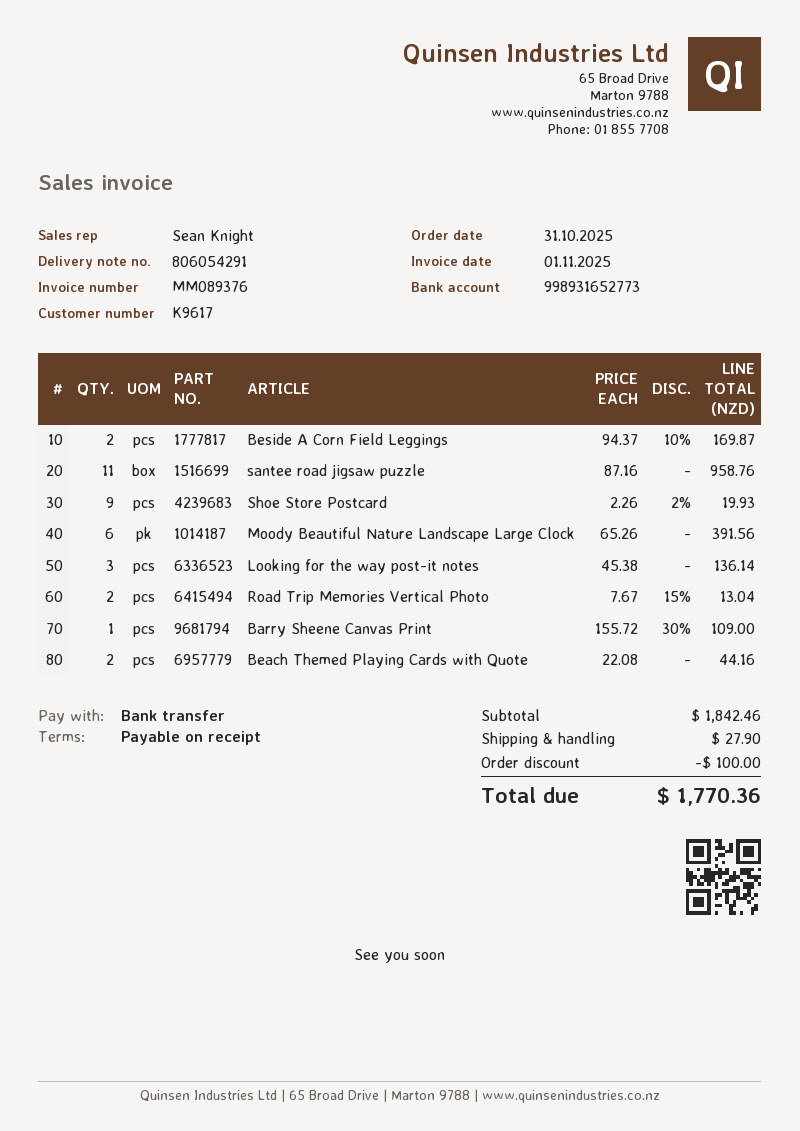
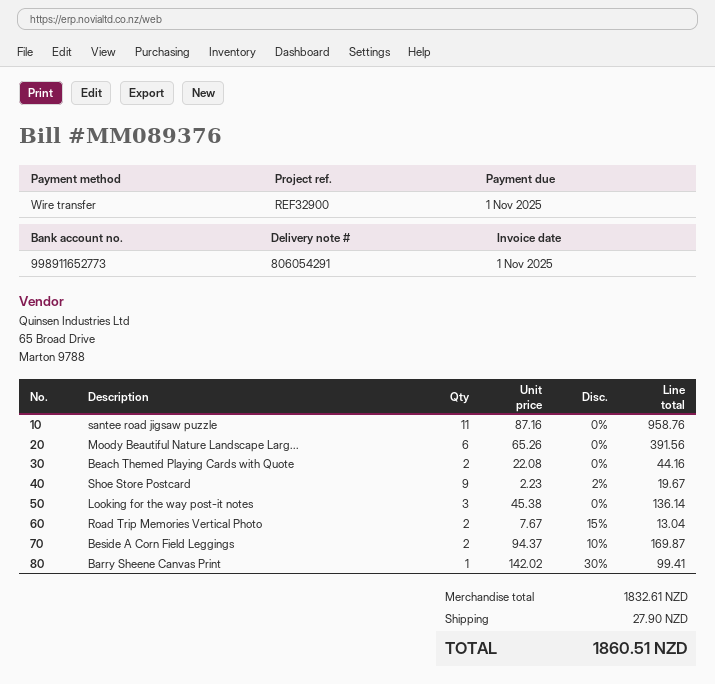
bank account: 998931652773 -> 998911652773
Shoe Store Postcard: 9 x 2.26 - 2% = 19.93 -> 9 x 2.23 - 2% = 19.67
Barry Sheene Canvas Print: 1 x 155.72 - 30% = 109.00 -> 1 x 142.02 - 30% = 99.41
subtotal: 1842.46 -> 1832.61
discount: 100.00 -> none
total: 1770.36 -> 1860.51

